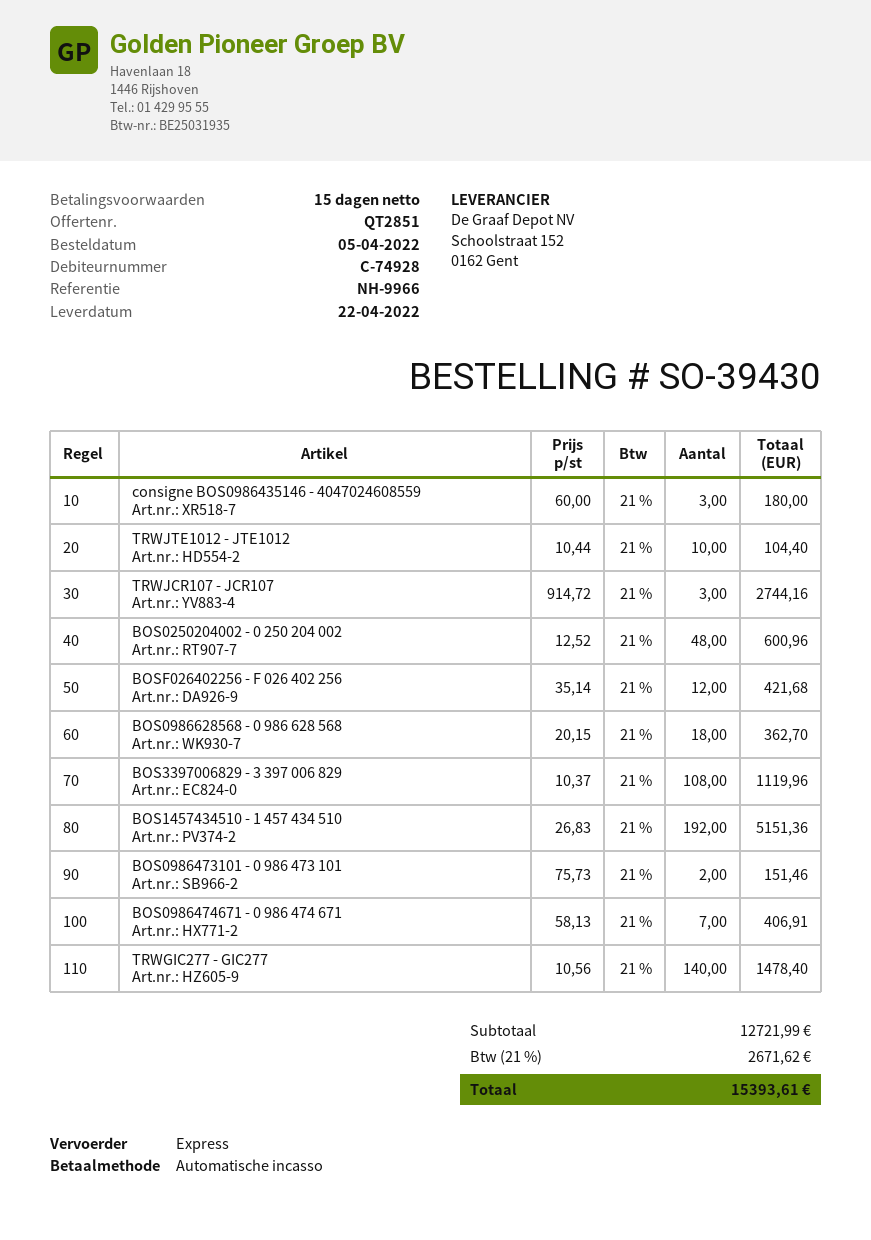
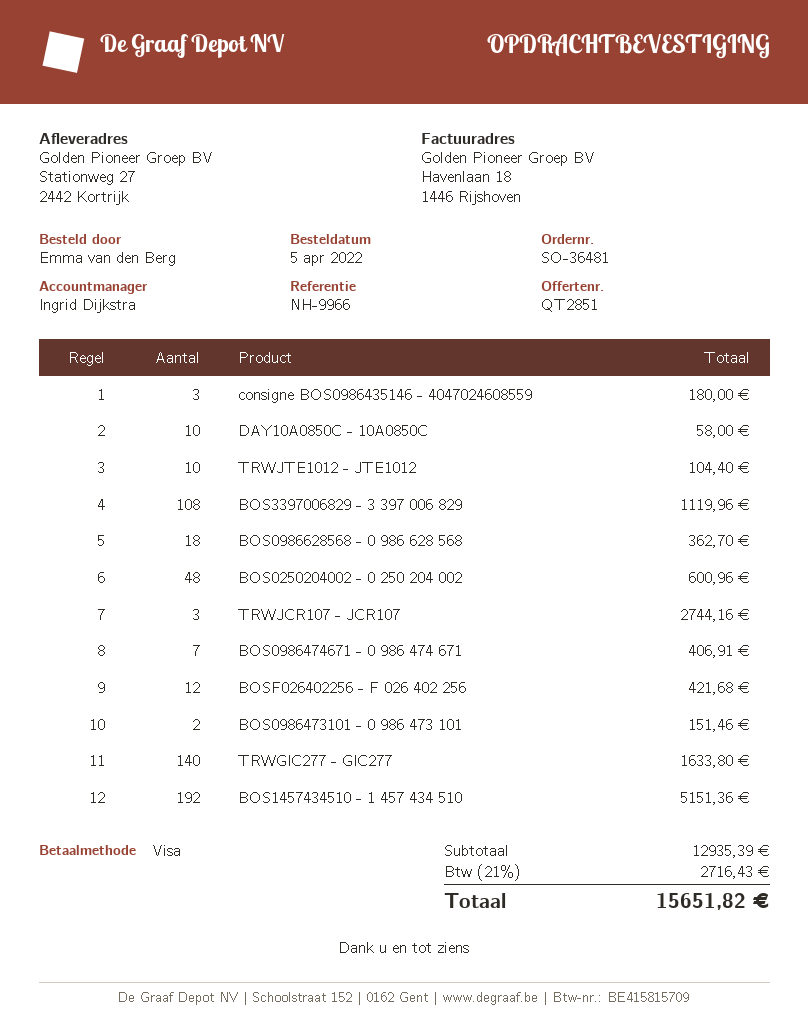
order number: SO-39430 -> SO-36481
payment method: direct debit -> Visa
TRWGIC277 - GIC277: 140 for 1478.40 -> 140 for 1633.80
DAY10A0850C - 10A0850C: none -> 10 for 58.00
subtotal: 12721.99 -> 12935.39
tax: 21% = 2671.62 -> 21% = 2716.43
total: 15393.61 -> 15651.82

